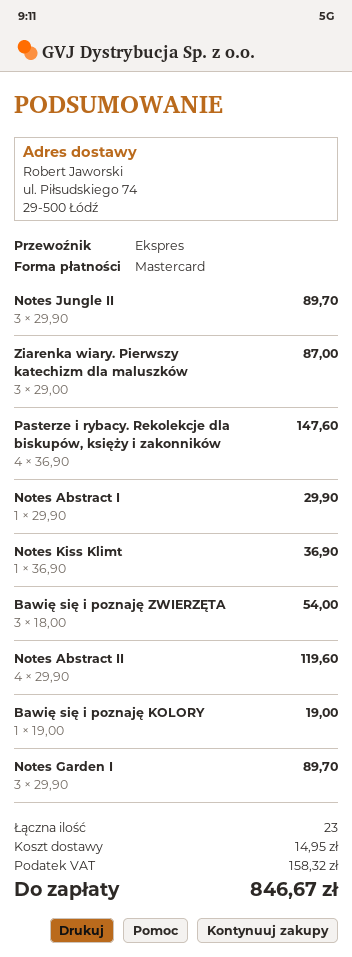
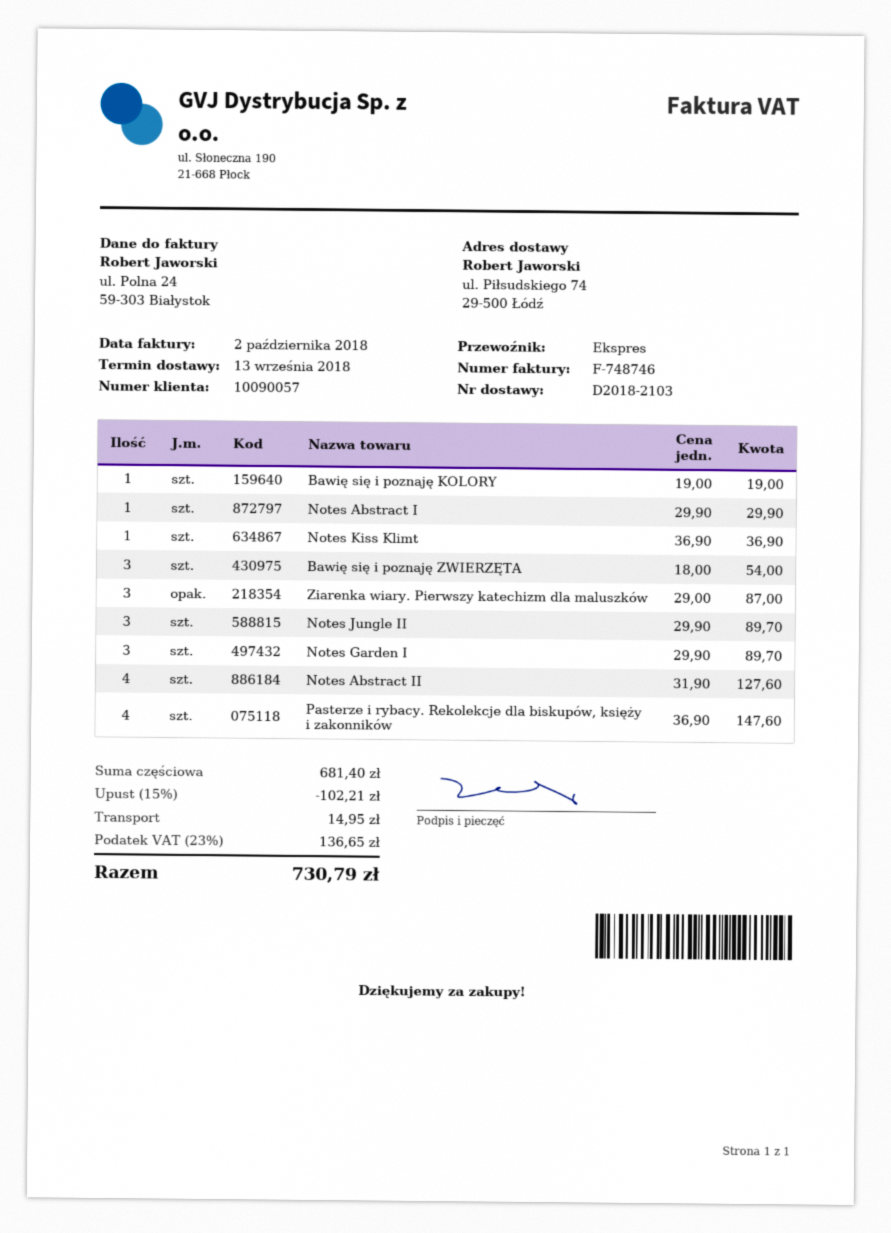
Notes Abstract II: 4 x 29.90 = 119.60 -> 4 x 31.90 = 127.60
discount: none -> 15% = 102.21
tax: 158.32 -> 136.65
total: 846.67 -> 730.79

